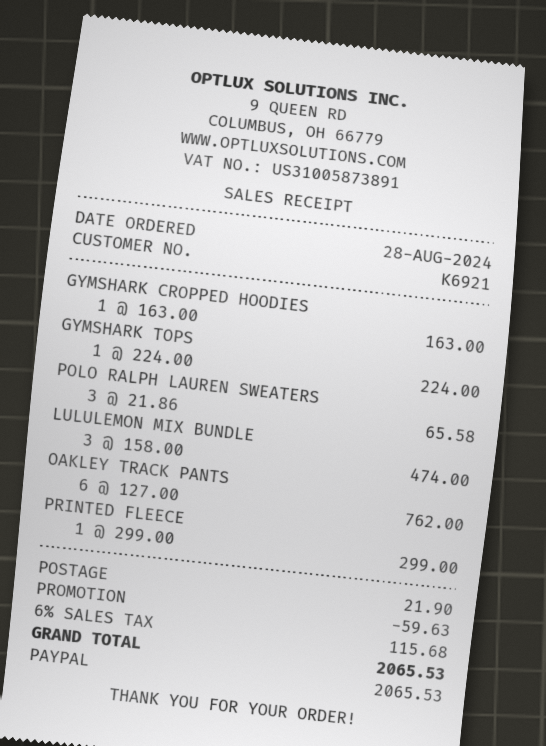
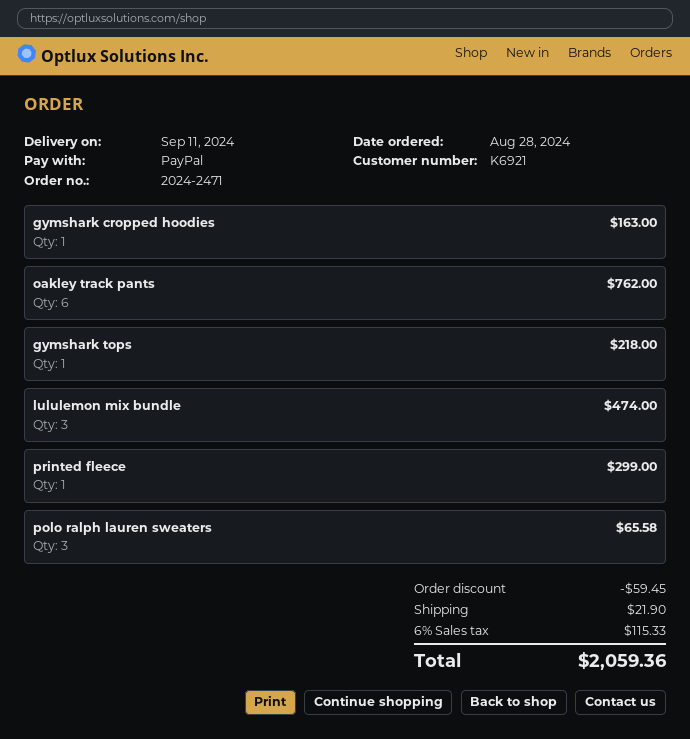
GYMSHARK TOPS: 1 for 224.00 -> 1 for 218.00
discount: 59.63 -> 59.45
tax: 6% = 115.68 -> 6% = 115.33
total: 2065.53 -> 2059.36

